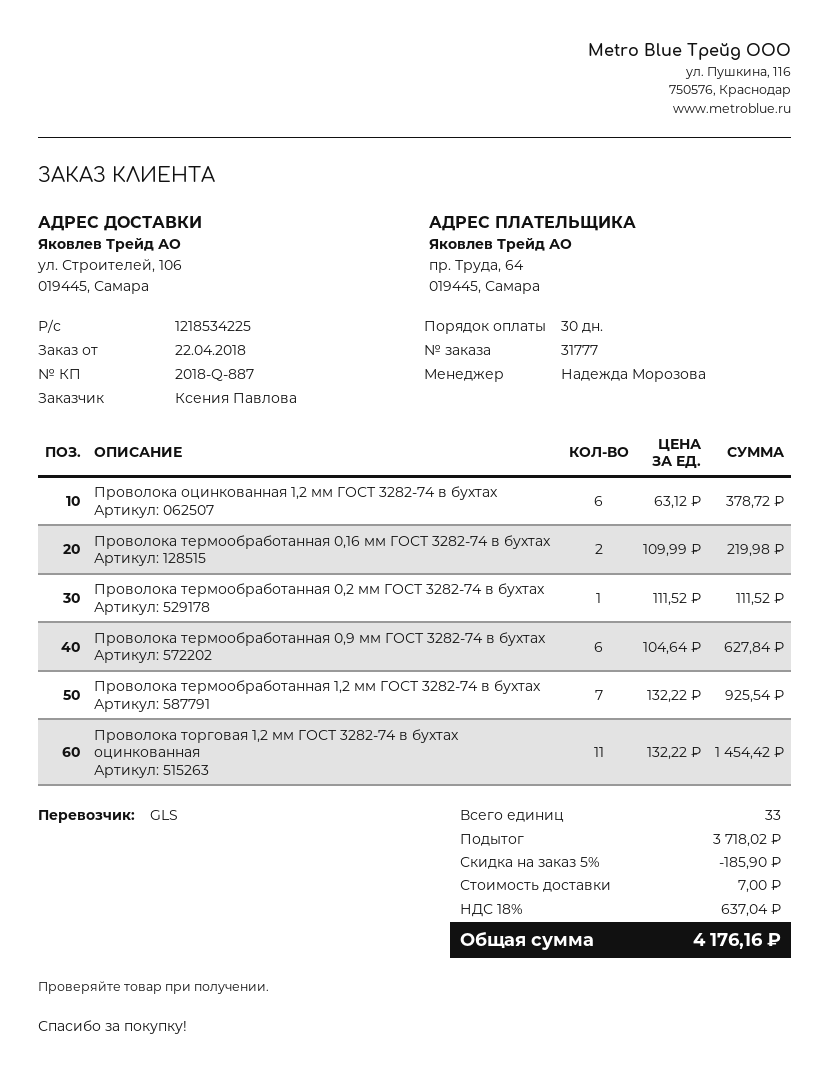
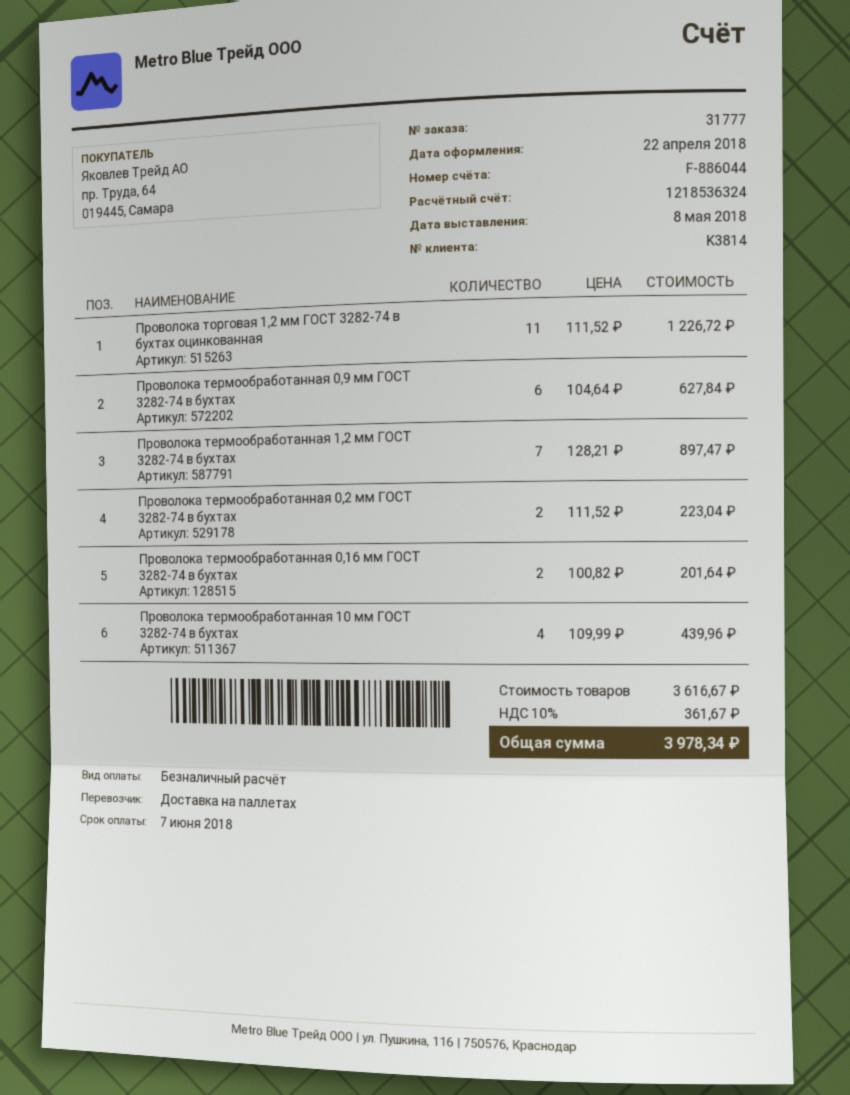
bank account: 1218534225 -> 1218536324
shipping method: GLS -> pallet freight
Проволока оцинкованная 1,2 мм ГОСТ 3282-74 в бухтах: 6 x 63.12 = 378.72 -> none
Проволока термообработанная 0,16 мм ГОСТ 3282-74 в бухтах: 2 x 109.99 = 219.98 -> 2 x 100.82 = 201.64
Проволока термообработанная 0,2 мм ГОСТ 3282-74 в бухтах: 1 x 111.52 = 111.52 -> 2 x 111.52 = 223.04
Проволока термообработанная 1,2 мм ГОСТ 3282-74 в бухтах: 7 x 132.22 = 925.54 -> 7 x 128.21 = 897.47
Проволока торговая 1,2 мм ГОСТ 3282-74 в бухтах оцинкованная: 11 x 132.22 = 1454.42 -> 11 x 111.52 = 1226.72
Проволока термообработанная 10 мм ГОСТ 3282-74 в бухтах: none -> 4 x 109.99 = 439.96
subtotal: 3718.02 -> 3616.67
discount: 5% = 185.90 -> none
shipping: 7.00 -> none
tax: 18% = 637.04 -> 10% = 361.67
total: 4176.16 -> 3978.34

